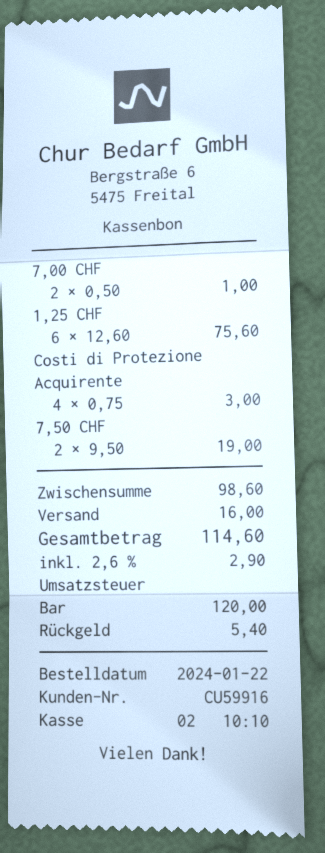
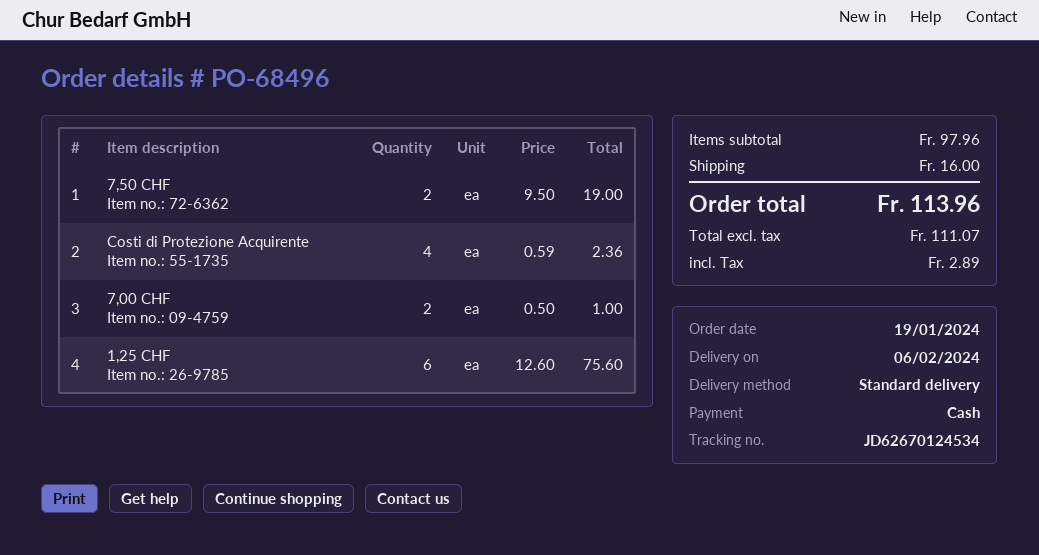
order date: 2024-01-22 -> 2024-01-19
Costi di Protezione Acquirente: 4 x 0.75 = 3.00 -> 4 x 0.59 = 2.36
subtotal: 98.60 -> 97.96
tax: 2.90 -> 2.89
total: 114.60 -> 113.96

